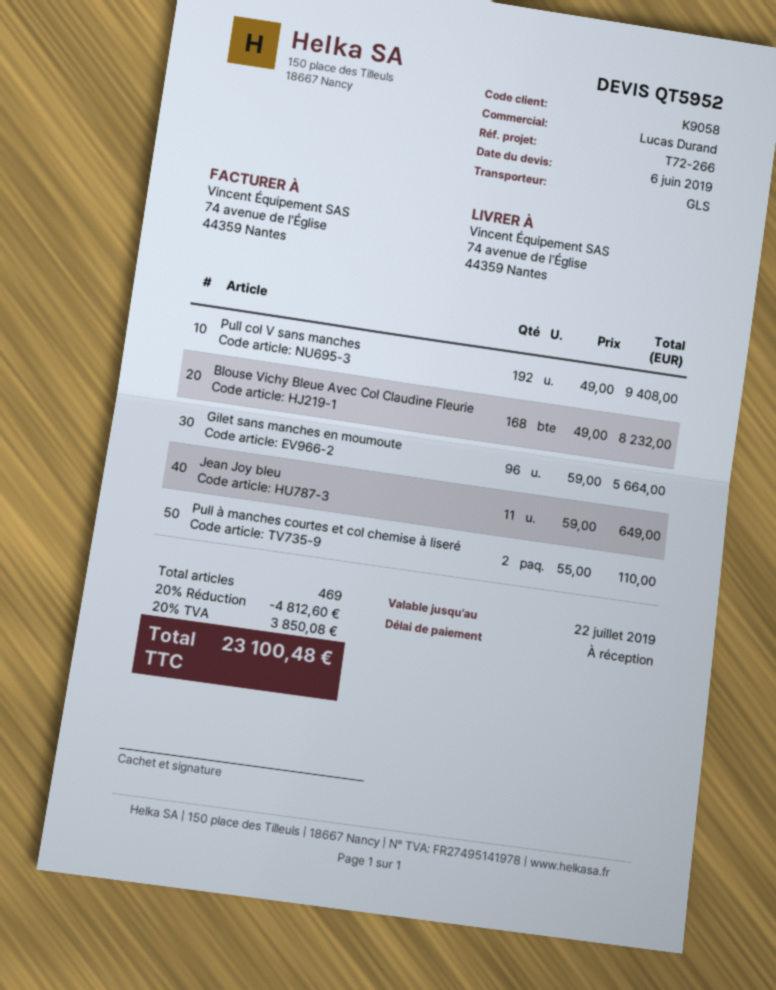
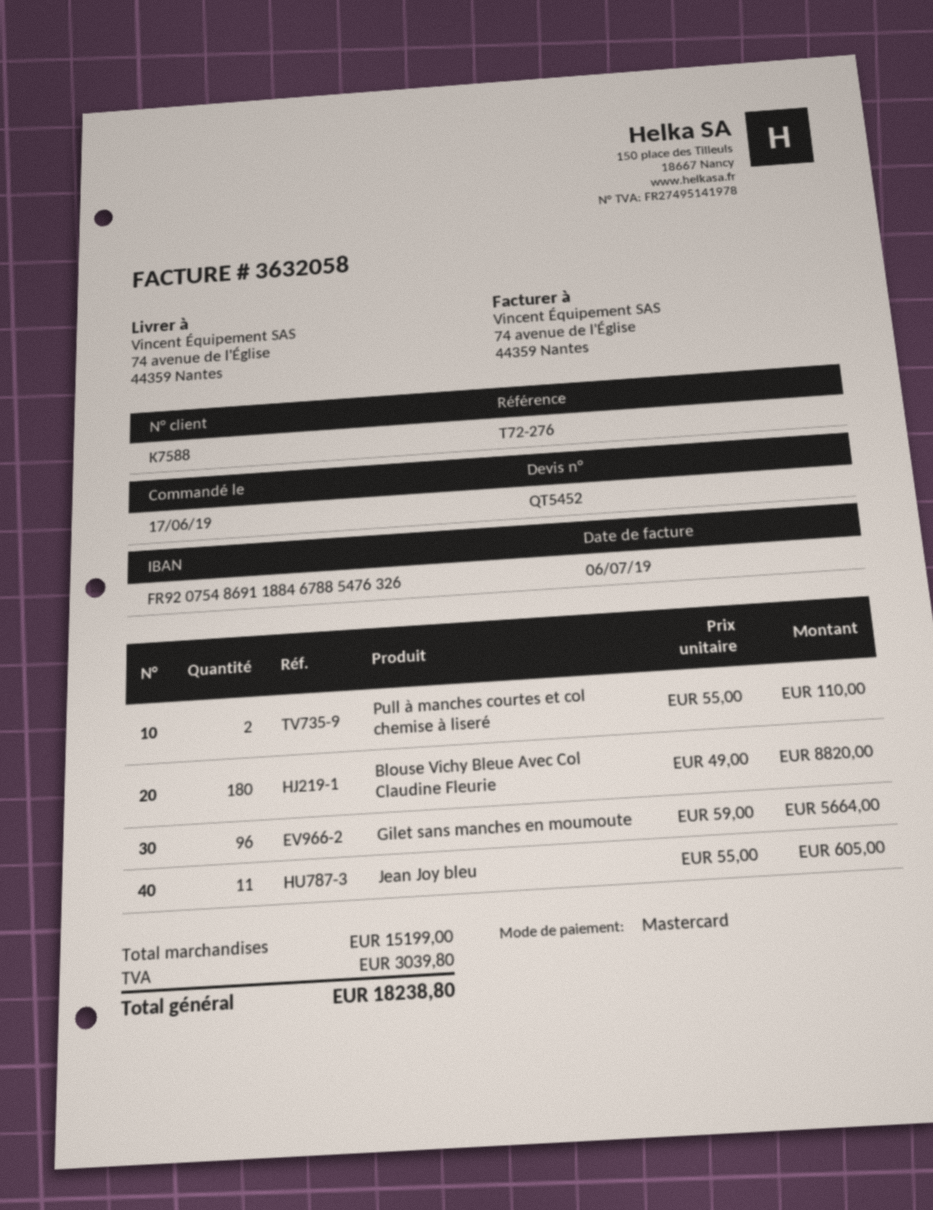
quote number: QT5952 -> QT5452
customer number: K9058 -> K7588
reference: T72-266 -> T72-276
Pull col V sans manches: 192 x 49.00 = 9408.00 -> none
Blouse Vichy Bleue Avec Col Claudine Fleurie: 168 x 49.00 = 8232.00 -> 180 x 49.00 = 8820.00
Jean Joy bleu: 11 x 59.00 = 649.00 -> 11 x 55.00 = 605.00
discount: 20% = 4812.60 -> none
tax: 3850.08 -> 3039.80
total: 23100.48 -> 18238.80

